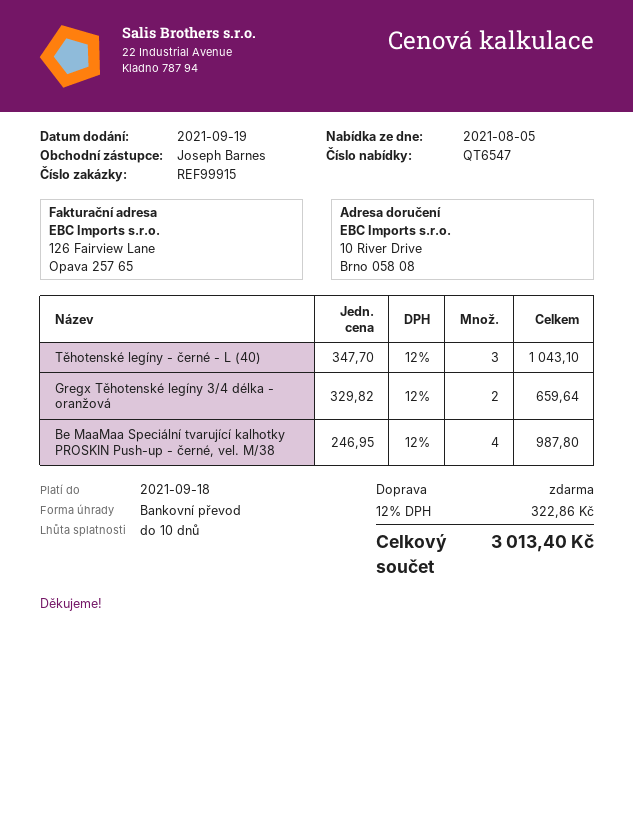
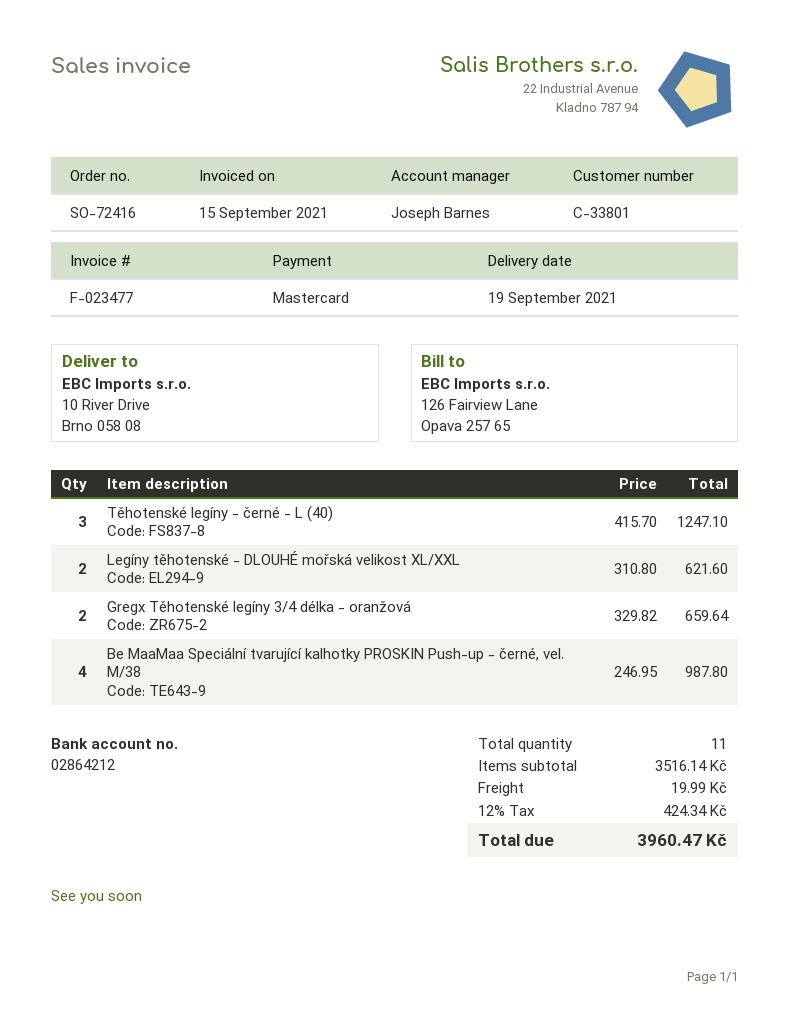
payment method: bank transfer -> Mastercard
Těhotenské legíny - černé - L (40): 3 x 347.70 = 1043.10 -> 3 x 415.70 = 1247.10
Legíny těhotenské - DLOUHÉ mořská velikost XL/XXL: none -> 2 x 310.80 = 621.60
shipping: 0.00 -> 19.99
tax: 12% = 322.86 -> 12% = 424.34
total: 3013.40 -> 3960.47

